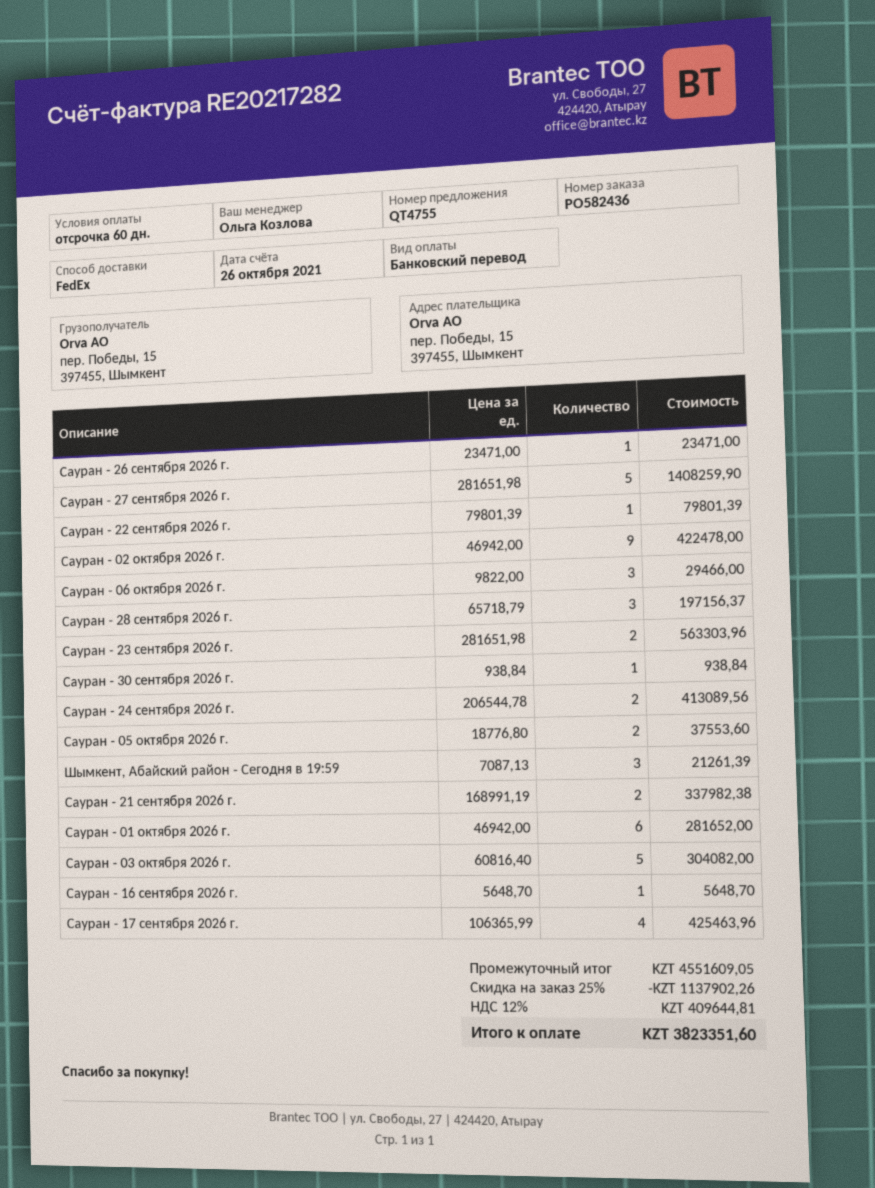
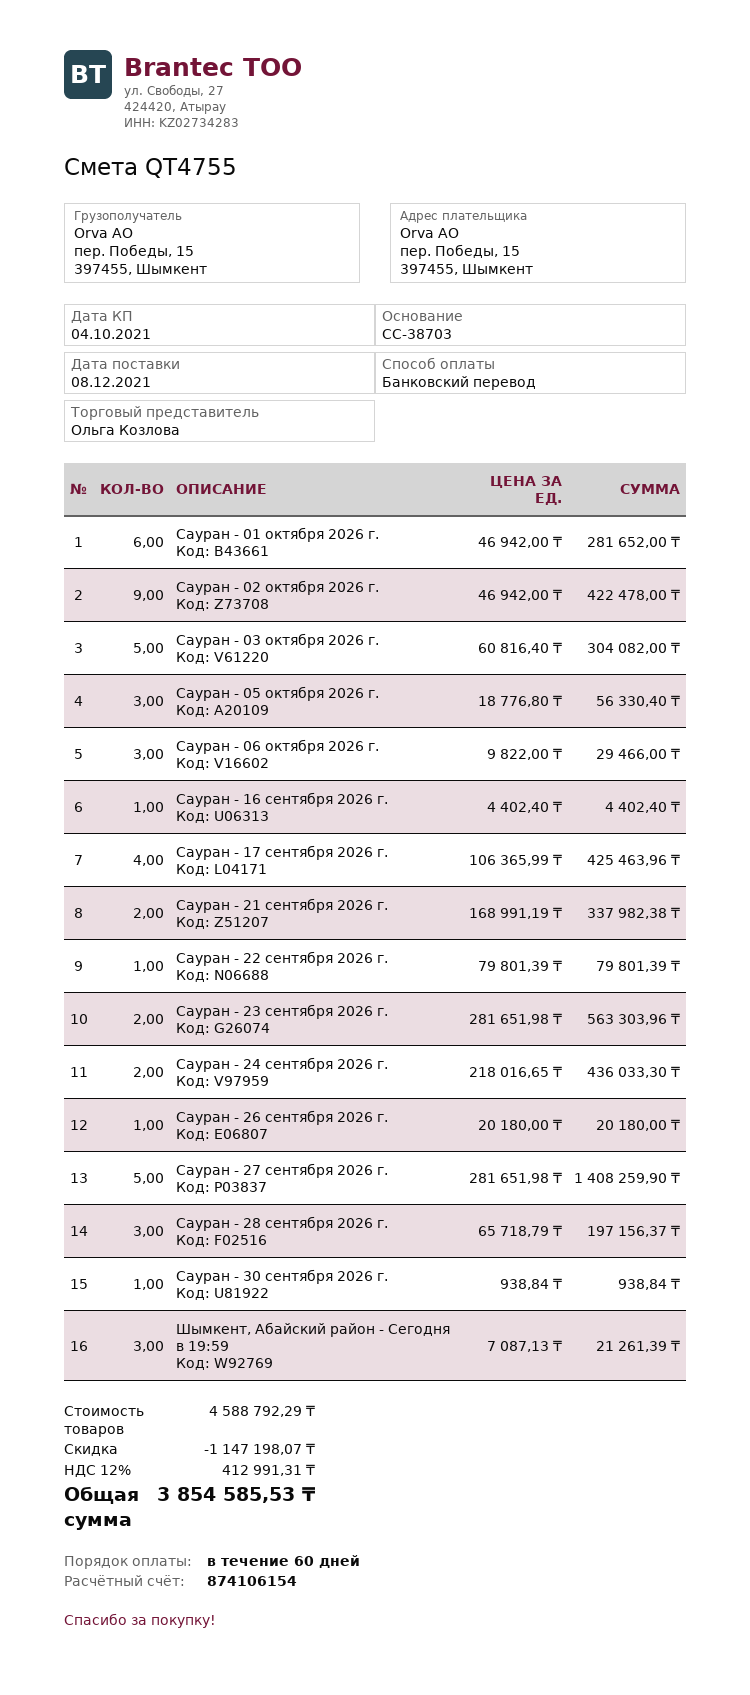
Сауран - 26 сентября 2026 г.: 1 x 23471.00 = 23471.00 -> 1 x 20180.00 = 20180.00
Сауран - 24 сентября 2026 г.: 2 x 206544.78 = 413089.56 -> 2 x 218016.65 = 436033.30
Сауран - 05 октября 2026 г.: 2 x 18776.80 = 37553.60 -> 3 x 18776.80 = 56330.40
Сауран - 16 сентября 2026 г.: 1 x 5648.70 = 5648.70 -> 1 x 4402.40 = 4402.40
subtotal: 4551609.05 -> 4588792.29
discount: 1137902.26 -> 1147198.07
tax: 12% = 409644.81 -> 12% = 412991.31
total: 3823351.60 -> 3854585.53

